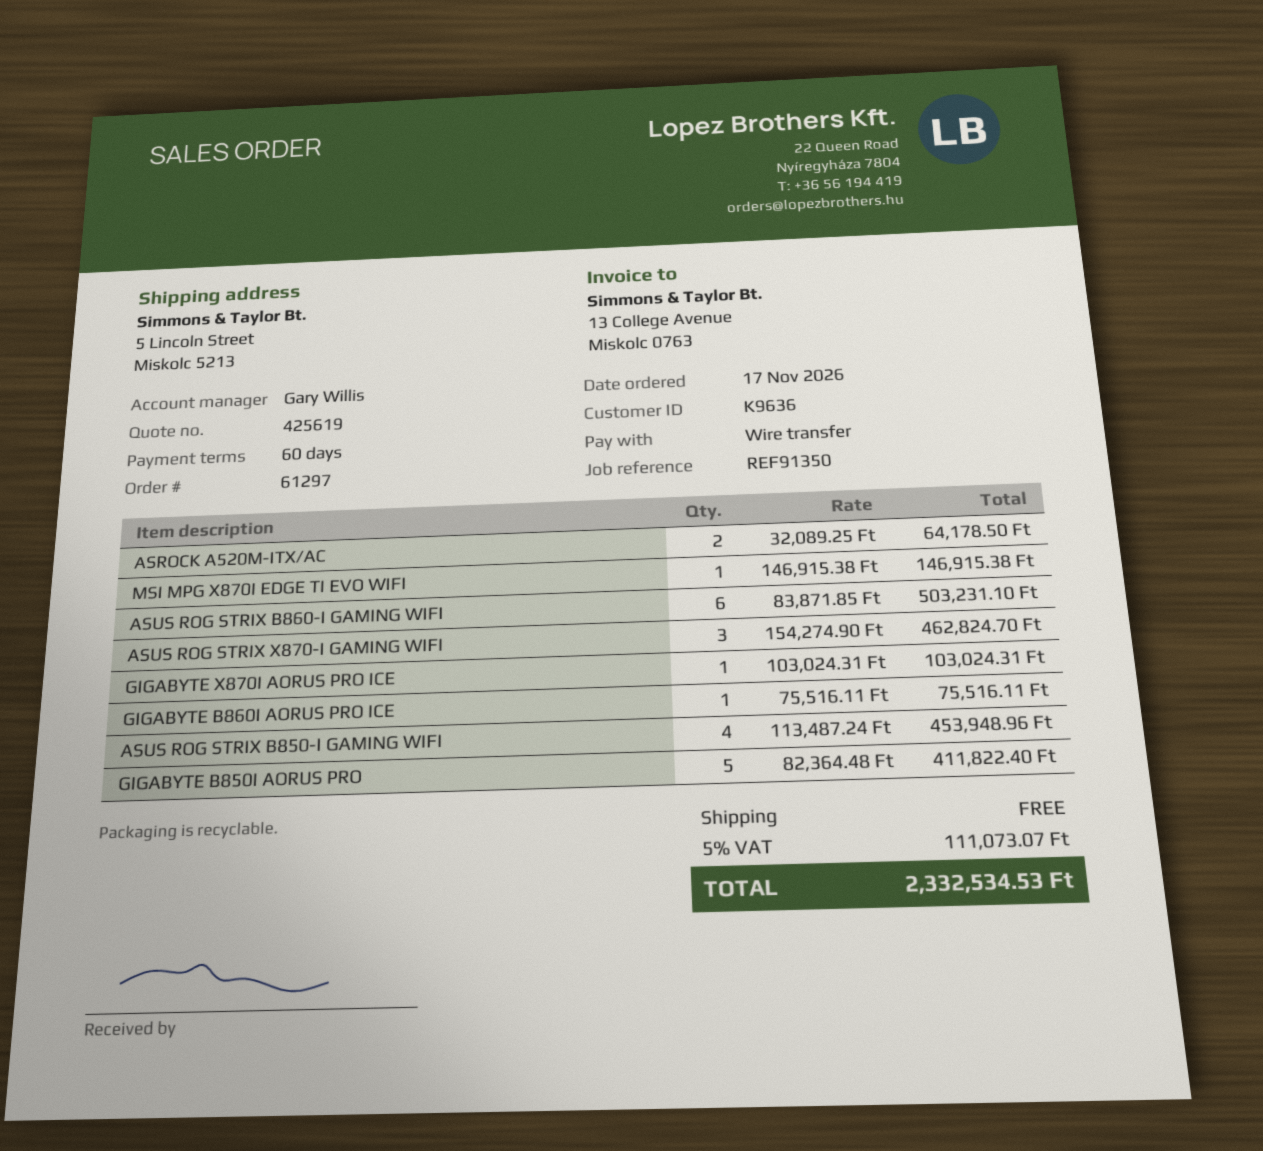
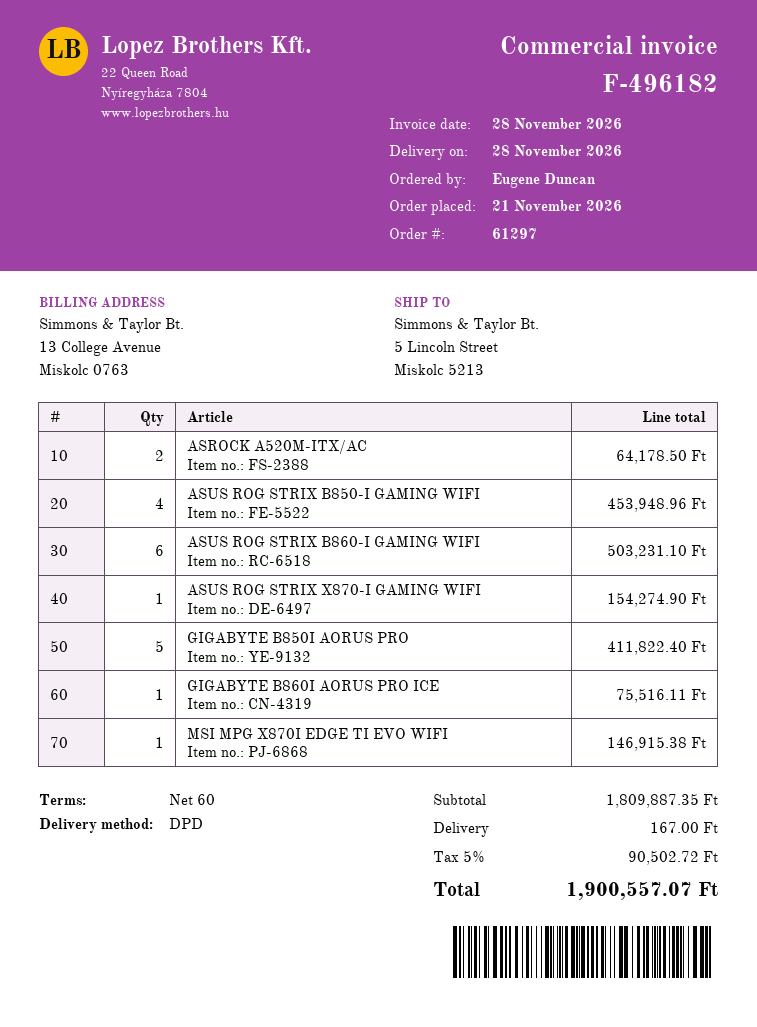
order date: 2026-11-17 -> 2026-11-21
ASUS ROG STRIX X870-I GAMING WIFI: 3 for 462824.70 -> 1 for 154274.90
GIGABYTE X870I AORUS PRO ICE: 1 for 103024.31 -> none
shipping: 0.00 -> 167.00
tax: 5% = 111073.07 -> 5% = 90502.72
total: 2332534.53 -> 1900557.07

